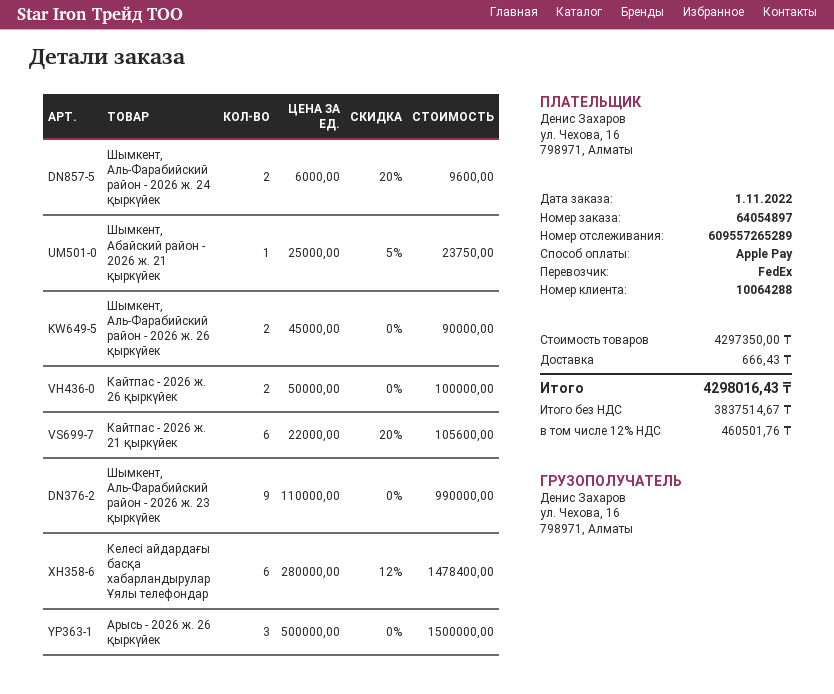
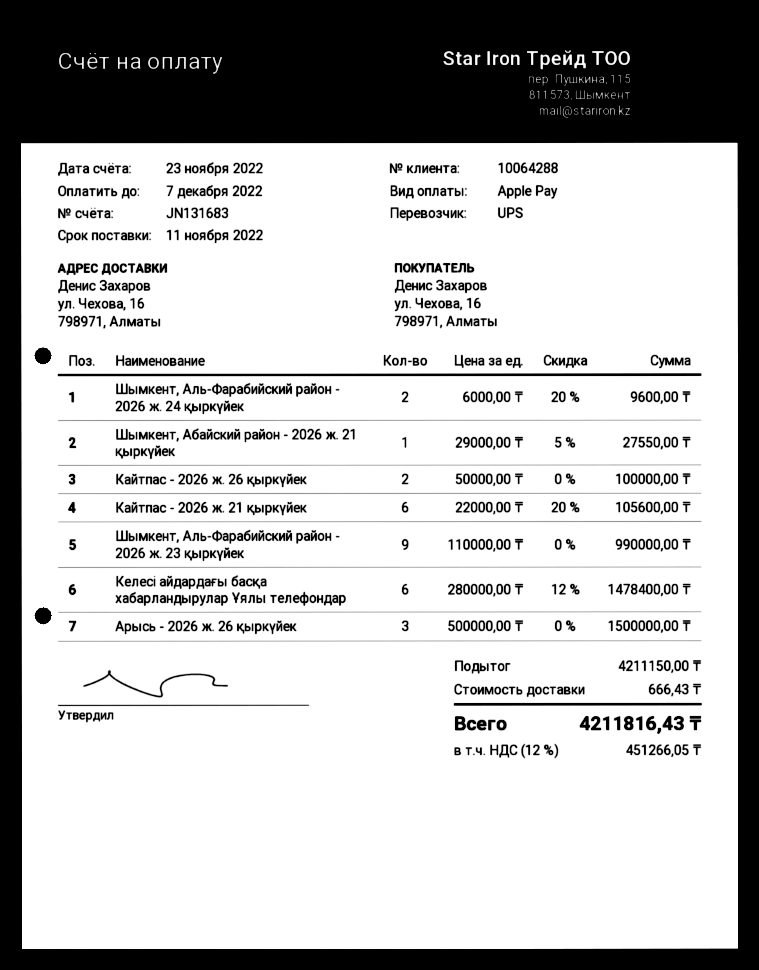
shipping method: FedEx -> UPS
Шымкент, Абайский район - 2026 ж. 21 қыркүйек: 1 x 25000.00 - 5% = 23750.00 -> 1 x 29000.00 - 5% = 27550.00
Шымкент, Аль-Фарабийский район - 2026 ж. 26 қыркүйек: 2 x 45000.00 = 90000.00 -> none
subtotal: 4297350.00 -> 4211150.00
tax: 12% = 460501.76 -> 12% = 451266.05
total: 4298016.43 -> 4211816.43

